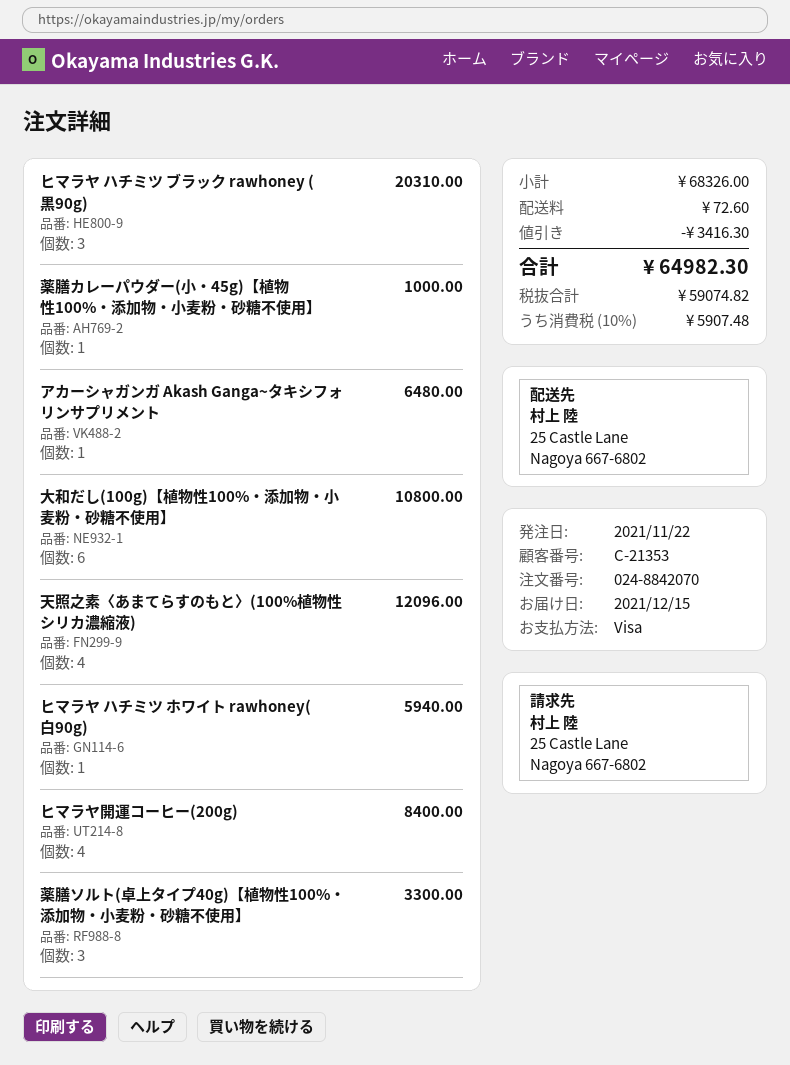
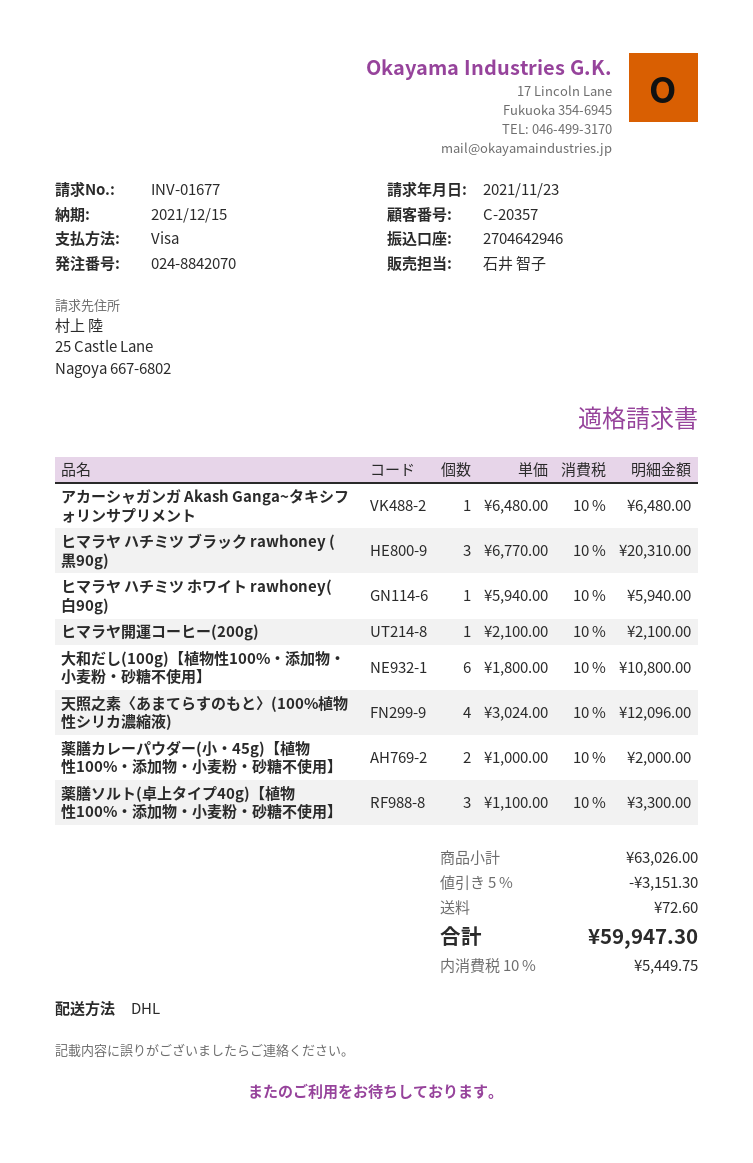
customer number: C-21353 -> C-20357
薬膳カレーパウダー(小・45g)【植物性100%・添加物・小麦粉・砂糖不使用】: 1 for 1000.00 -> 2 for 2000.00
ヒマラヤ開運コーヒー(200g): 4 for 8400.00 -> 1 for 2100.00
subtotal: 68326.00 -> 63026.00
discount: 3416.30 -> 3151.30
tax: 10% = 5907.48 -> 10% = 5449.75
total: 64982.30 -> 59947.30

